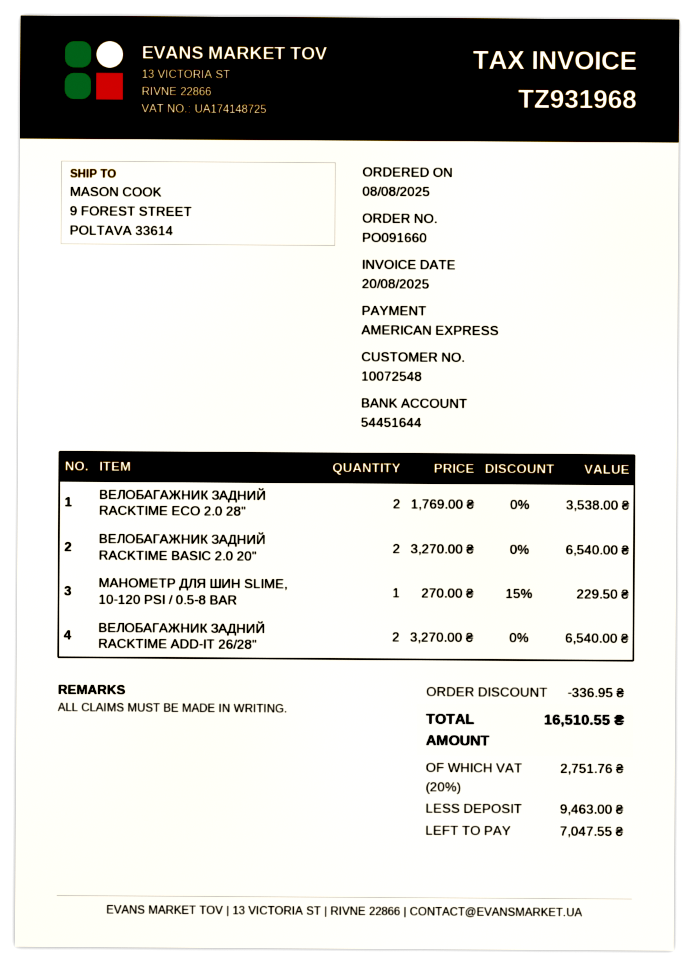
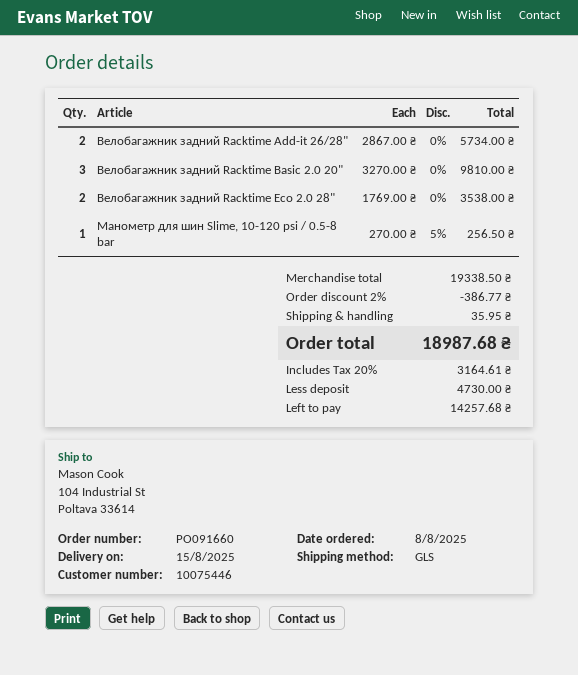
customer number: 10072548 -> 10075446
ship to: 9 FOREST STREET, POLTAVA 33614 -> 104 Industrial St, Poltava 33614
ВЕЛОБАГАЖНИК ЗАДНИЙ RACKTIME BASIC 2.0 20": 2 x 3270.00 = 6540.00 -> 3 x 3270.00 = 9810.00
МАНОМЕТР ДЛЯ ШИН SLIME, 10-120 PSI / 0.5-8 BAR: 1 x 270.00 - 15% = 229.50 -> 1 x 270.00 - 5% = 256.50
ВЕЛОБАГАЖНИК ЗАДНИЙ RACKTIME ADD-IT 26/28": 2 x 3270.00 = 6540.00 -> 2 x 2867.00 = 5734.00
discount: 336.95 -> 386.77
shipping: none -> 35.95
tax: 20% = 2751.76 -> 20% = 3164.61
total: 16510.55 -> 18987.68
deposit: 9463.00 -> 4730.00
balance: 7047.55 -> 14257.68

